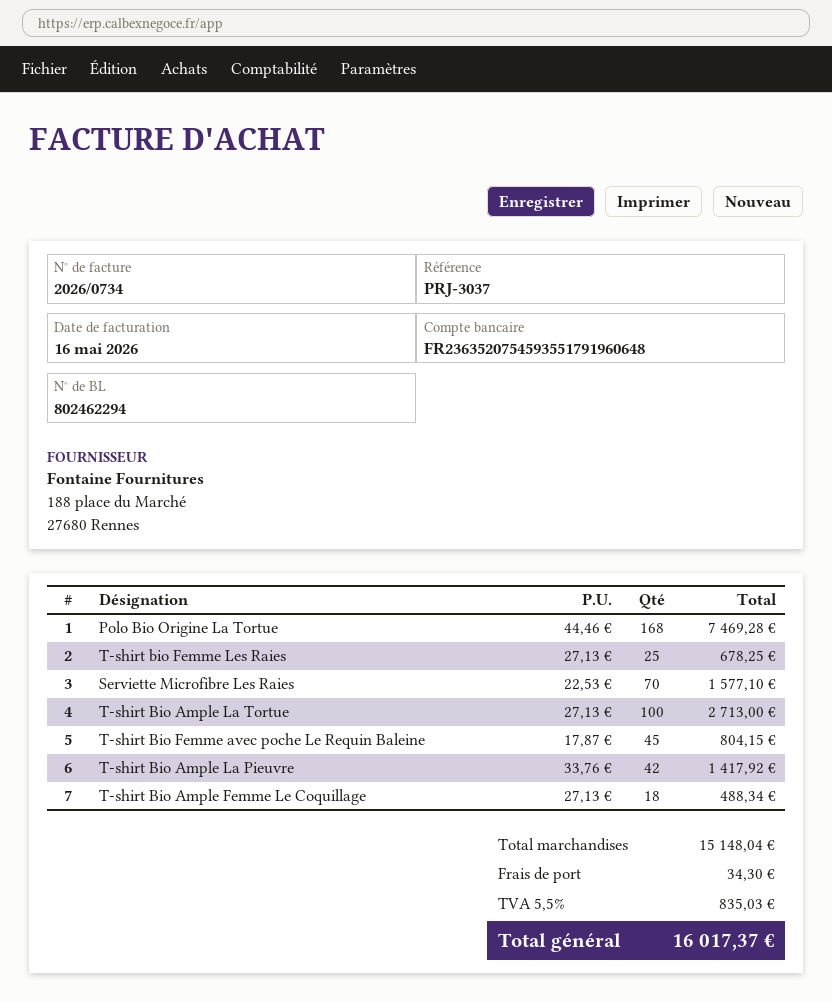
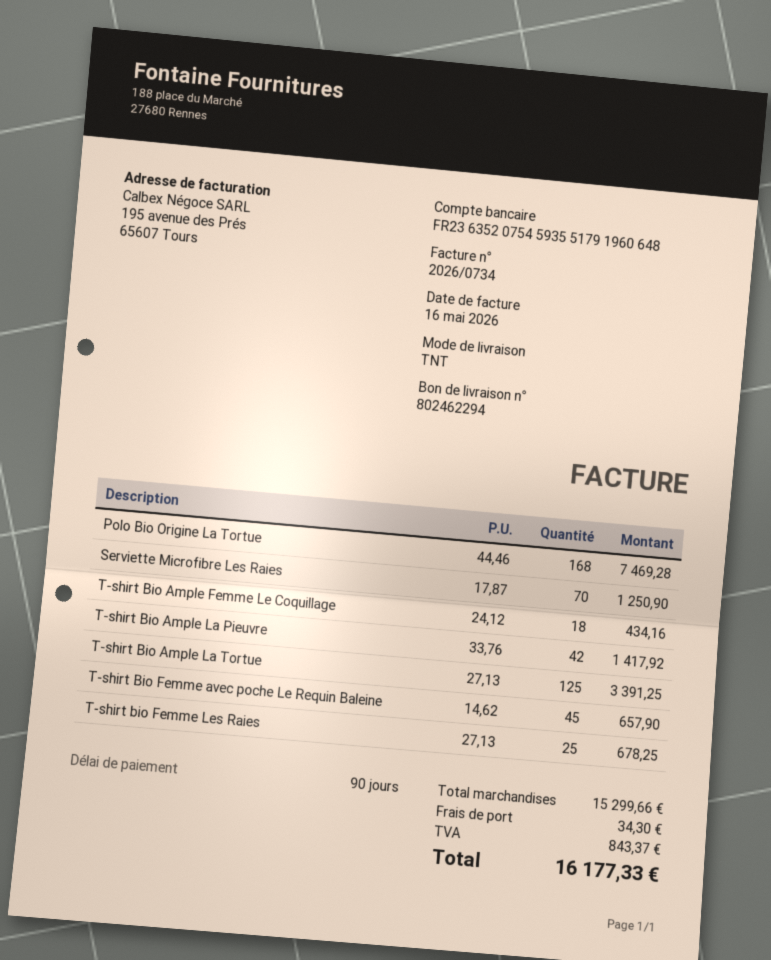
Serviette Microfibre Les Raies: 70 x 22.53 = 1577.10 -> 70 x 17.87 = 1250.90
T-shirt Bio Ample La Tortue: 100 x 27.13 = 2713.00 -> 125 x 27.13 = 3391.25
T-shirt Bio Femme avec poche Le Requin Baleine: 45 x 17.87 = 804.15 -> 45 x 14.62 = 657.90
T-shirt Bio Ample Femme Le Coquillage: 18 x 27.13 = 488.34 -> 18 x 24.12 = 434.16
subtotal: 15148.04 -> 15299.66
tax: 835.03 -> 843.37
total: 16017.37 -> 16177.33

